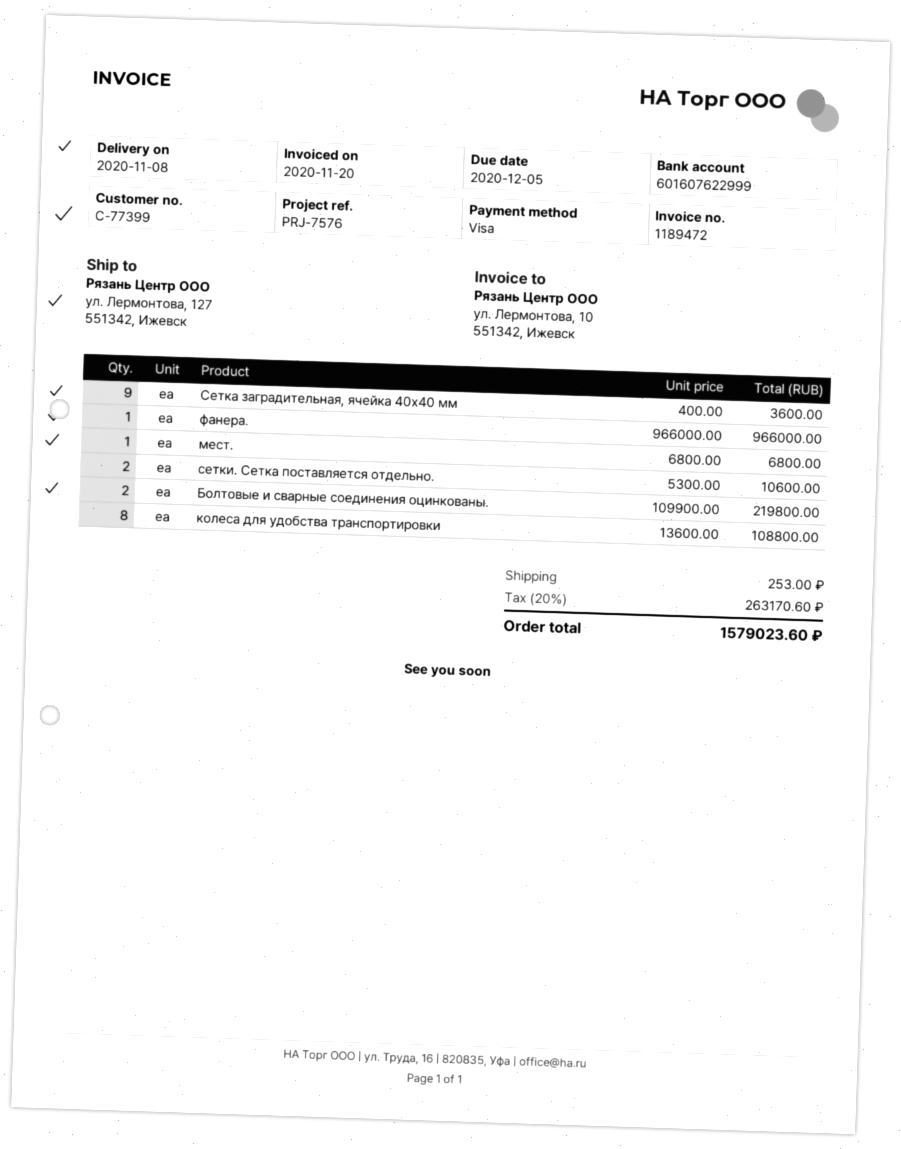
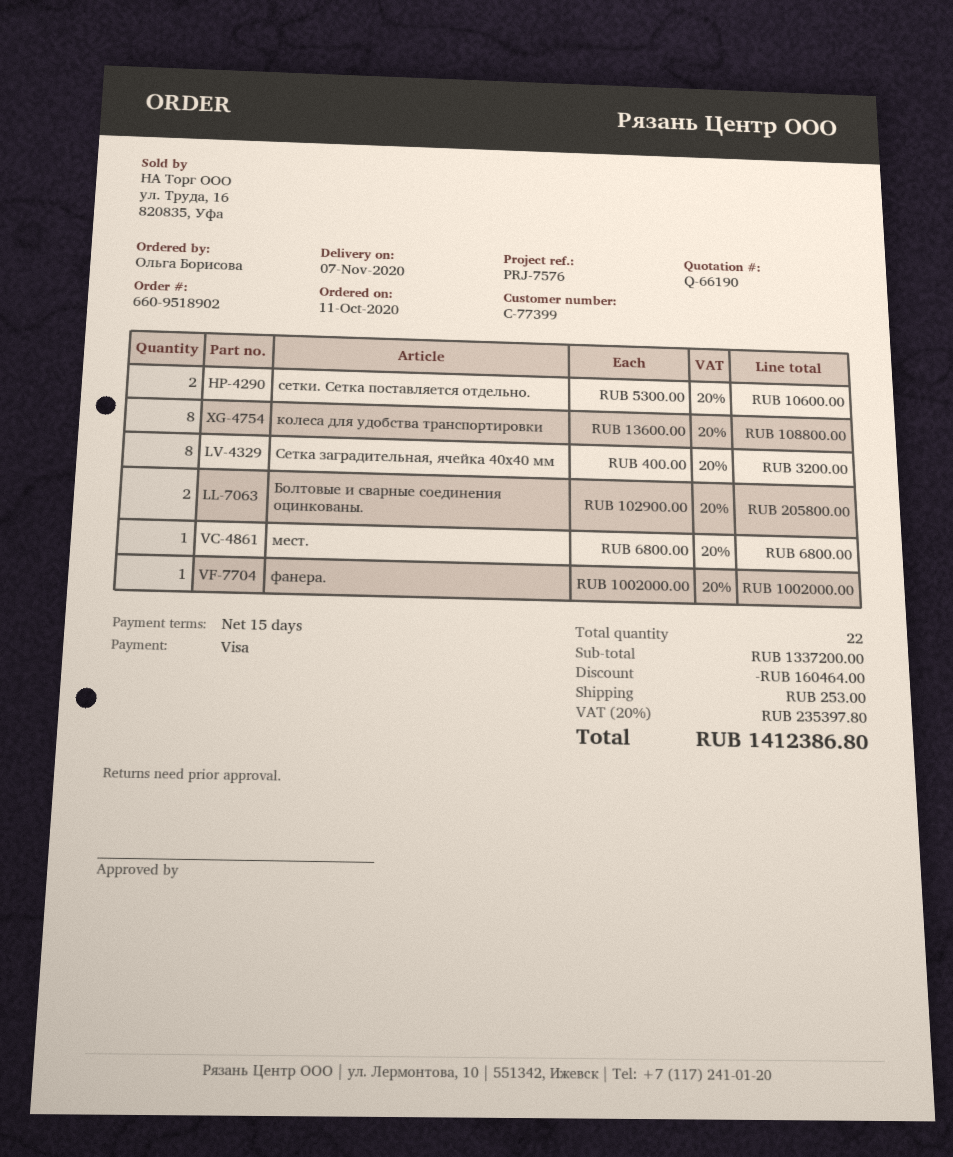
delivery date: 2020-11-08 -> 2020-11-07
Сетка заградительная, ячейка 40х40 мм: 9 x 400.00 = 3600.00 -> 8 x 400.00 = 3200.00
фанера.: 1 x 966000.00 = 966000.00 -> 1 x 1002000.00 = 1002000.00
Болтовые и сварные соединения оцинкованы.: 2 x 109900.00 = 219800.00 -> 2 x 102900.00 = 205800.00
discount: none -> 160464.00
tax: 20% = 263170.60 -> 20% = 235397.80
total: 1579023.60 -> 1412386.80

